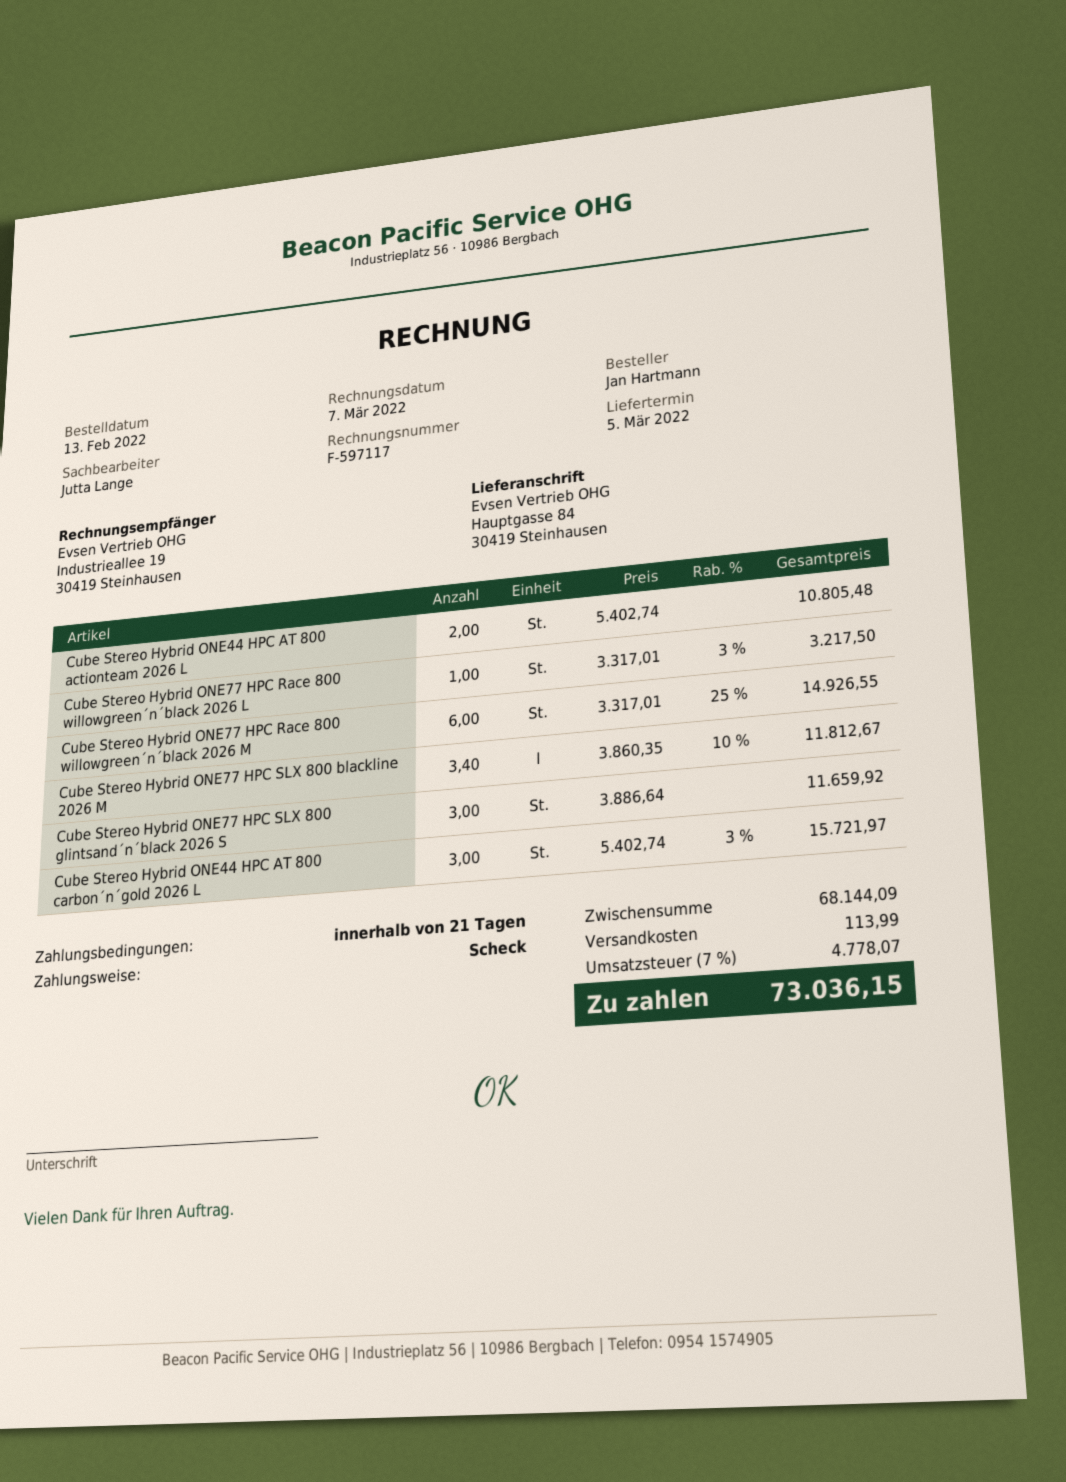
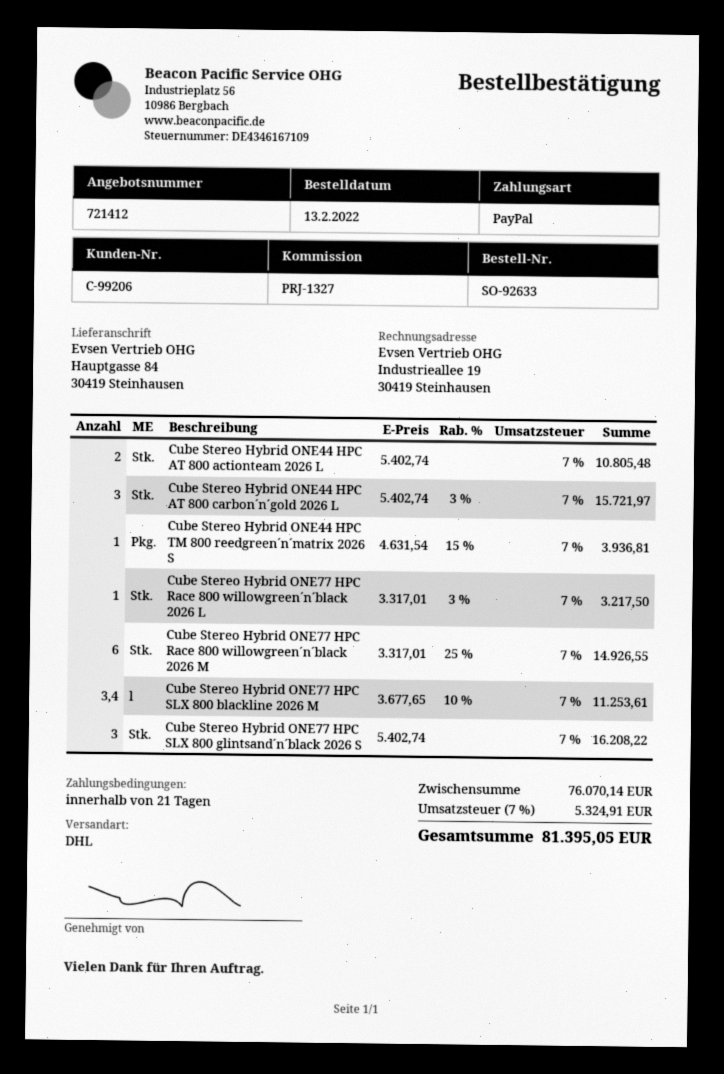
payment method: cheque -> PayPal
Cube Stereo Hybrid ONE77 HPC SLX 800 blackline 2026 M: 3.4 x 3860.35 - 10% = 11812.67 -> 3.4 x 3677.65 - 10% = 11253.61
Cube Stereo Hybrid ONE77 HPC SLX 800 glintsand´n´black 2026 S: 3 x 3886.64 = 11659.92 -> 3 x 5402.74 = 16208.22
Cube Stereo Hybrid ONE44 HPC TM 800 reedgreen´n´matrix 2026 S: none -> 1 x 4631.54 - 15% = 3936.81
subtotal: 68144.09 -> 76070.14
shipping: 113.99 -> none
tax: 7% = 4778.07 -> 7% = 5324.91
total: 73036.15 -> 81395.05

